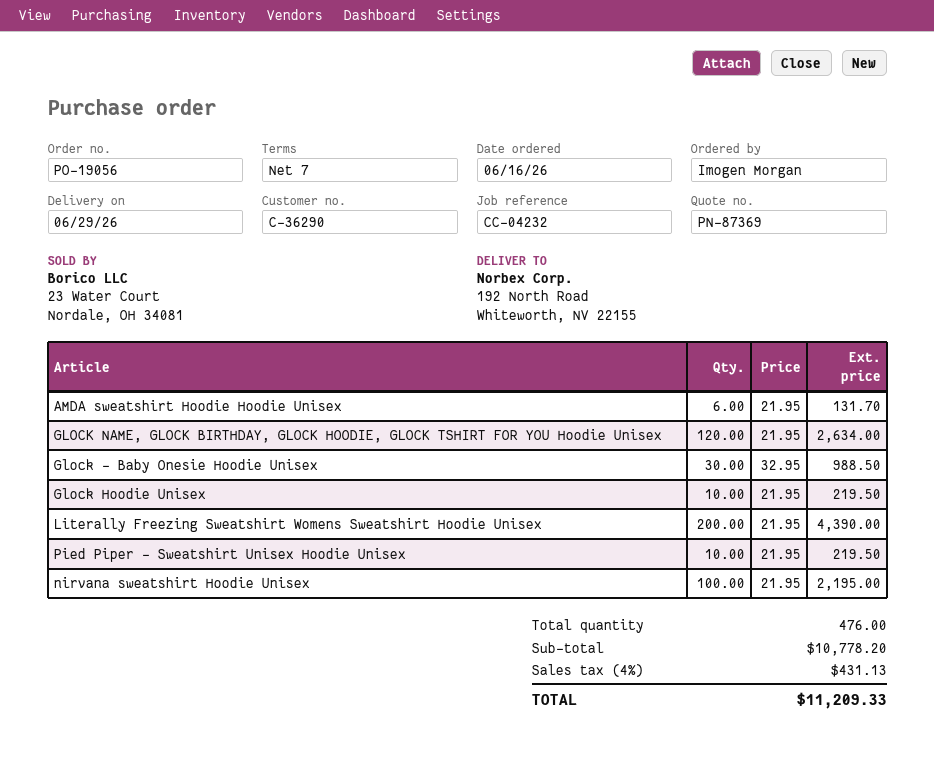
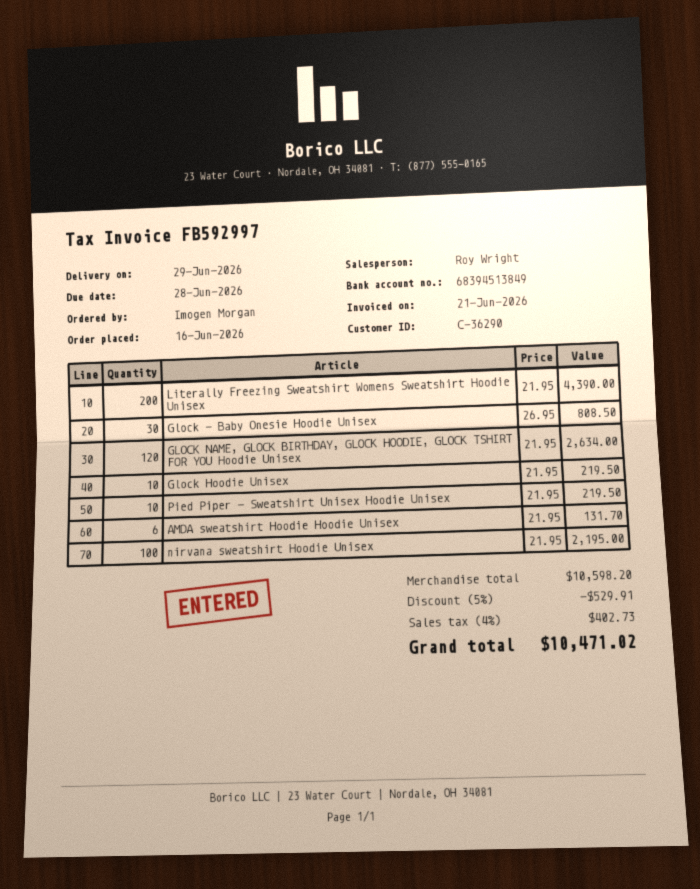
Glock - Baby Onesie Hoodie Unisex: 30 x 32.95 = 988.50 -> 30 x 26.95 = 808.50
subtotal: 10778.20 -> 10598.20
discount: none -> 5% = 529.91
tax: 4% = 431.13 -> 4% = 402.73
total: 11209.33 -> 10471.02

